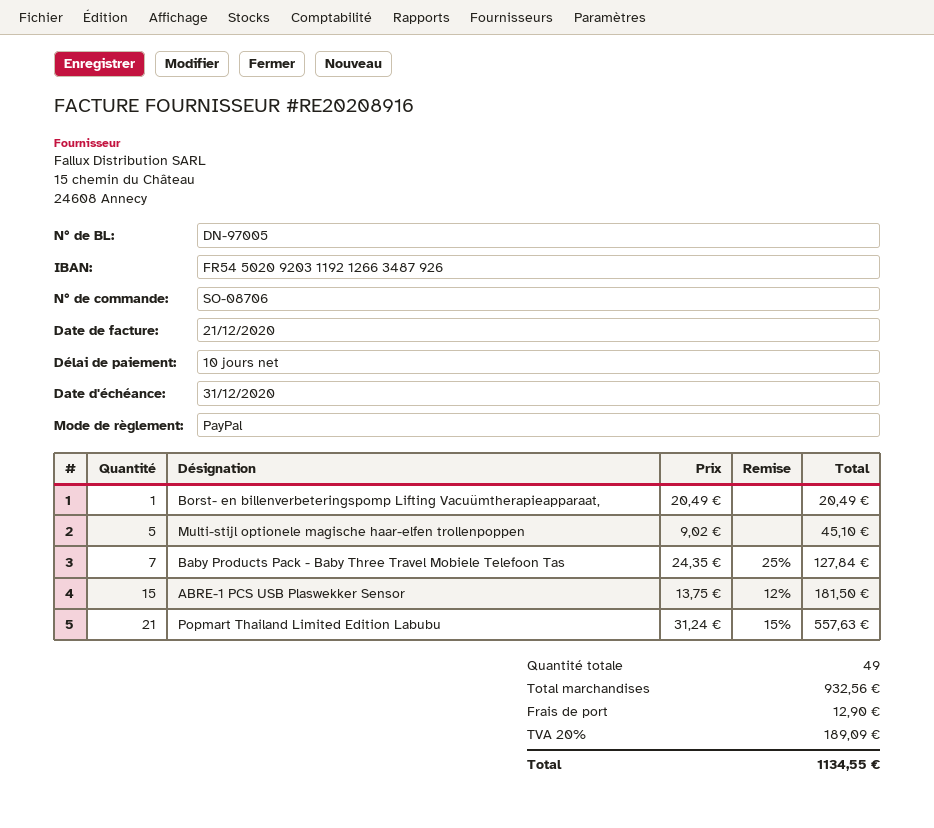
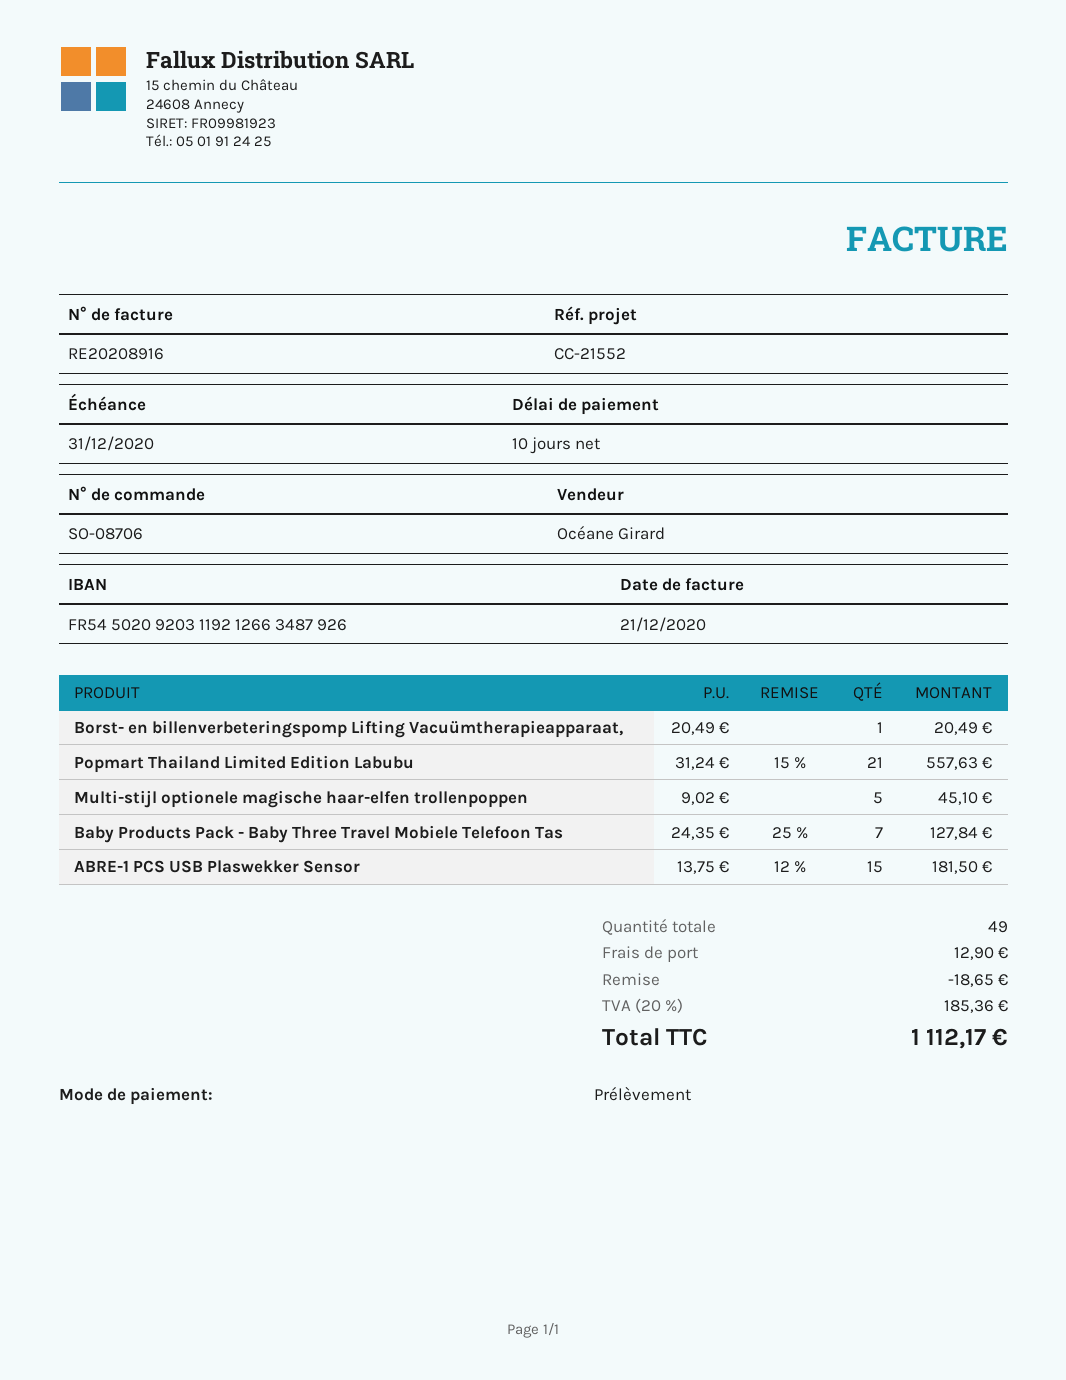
payment method: PayPal -> direct debit
discount: none -> 18.65
tax: 20% = 189.09 -> 20% = 185.36
total: 1134.55 -> 1112.17

